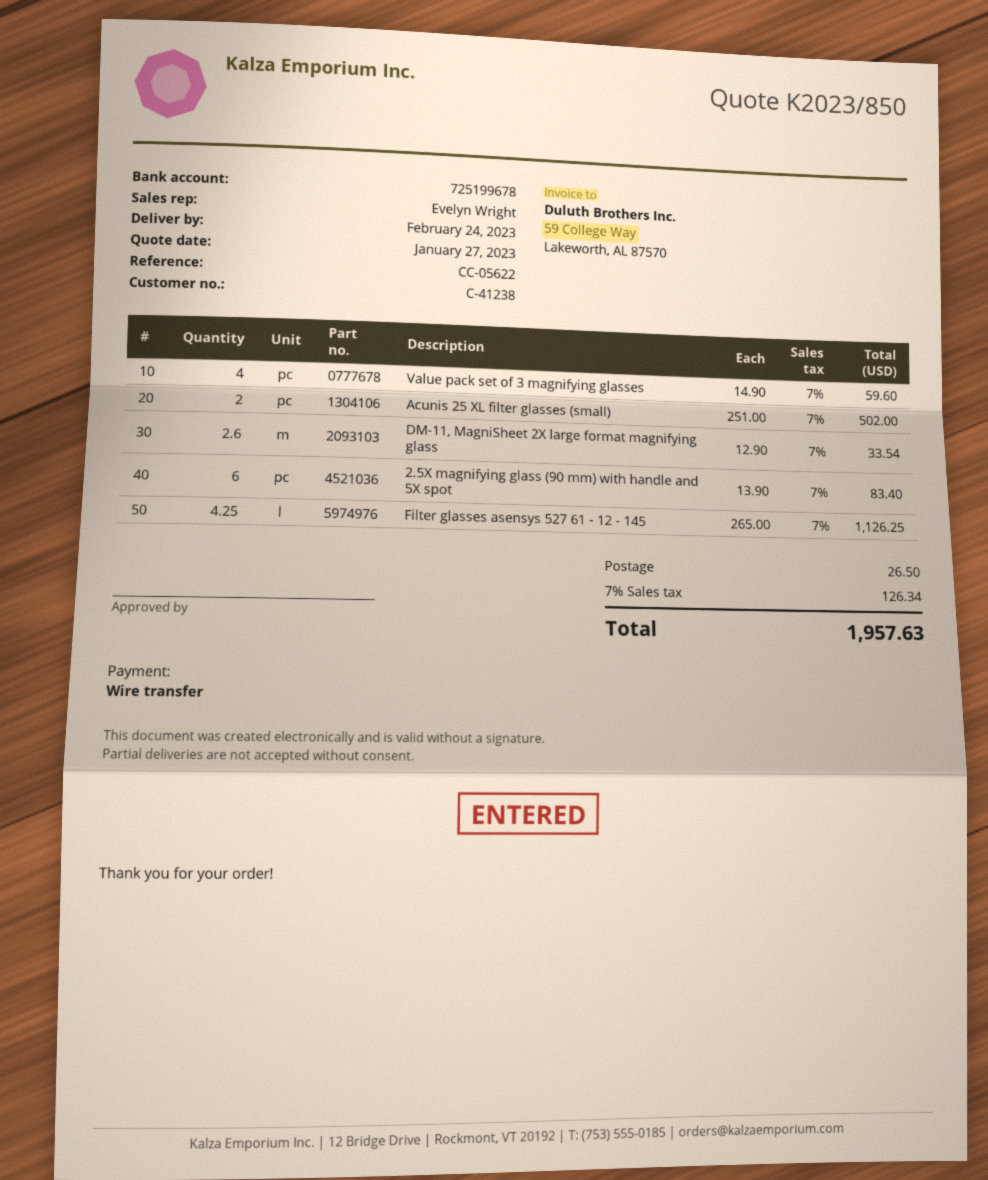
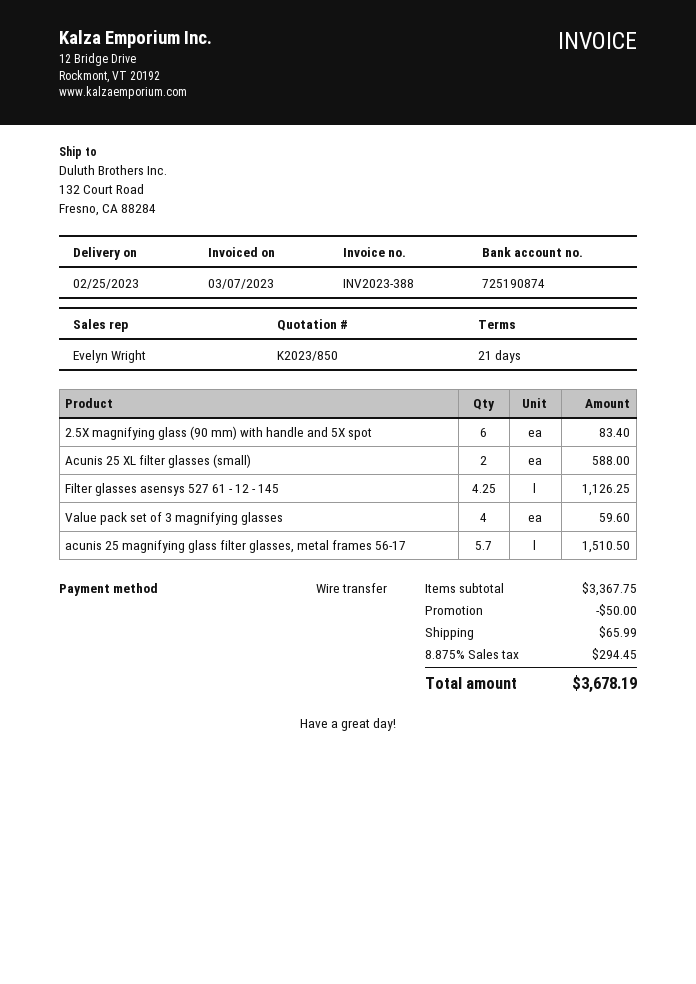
delivery date: 2023-02-24 -> 2023-02-25
bank account: 725199678 -> 725190874
Acunis 25 XL filter glasses (small): 2 for 502.00 -> 2 for 588.00
DM-11, MagniSheet 2X large format magnifying glass: 2.6 for 33.54 -> none
acunis 25 magnifying glass filter glasses, metal frames 56-17: none -> 5.7 for 1510.50
discount: none -> 50.00
shipping: 26.50 -> 65.99
tax: 7% = 126.34 -> 8.875% = 294.45
total: 1957.63 -> 3678.19

